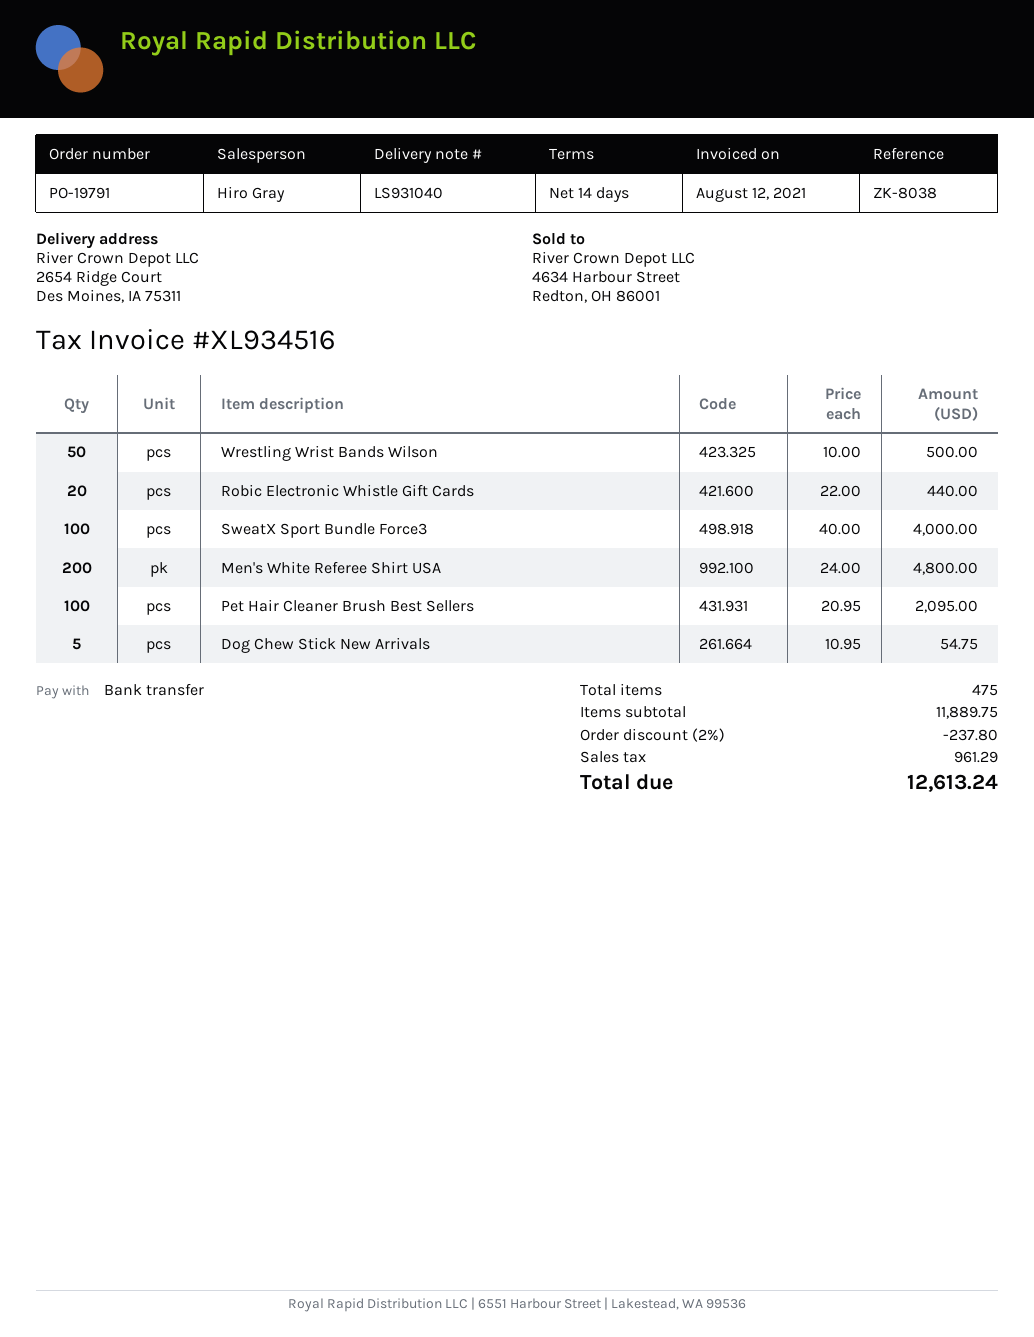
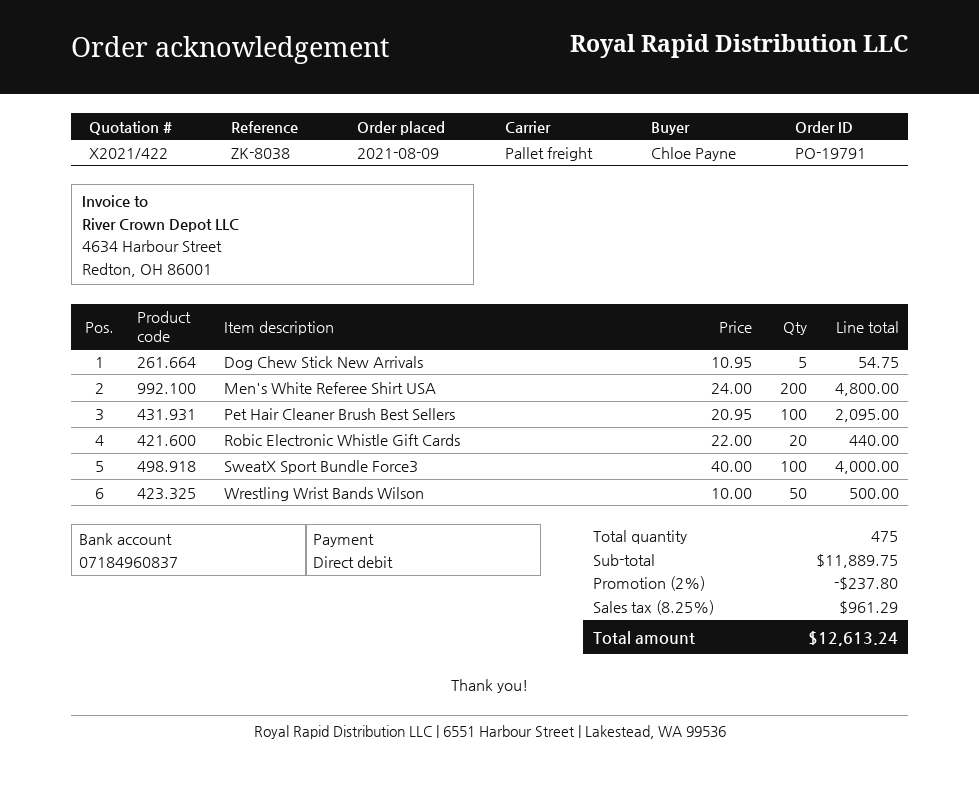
payment method: bank transfer -> direct debit

